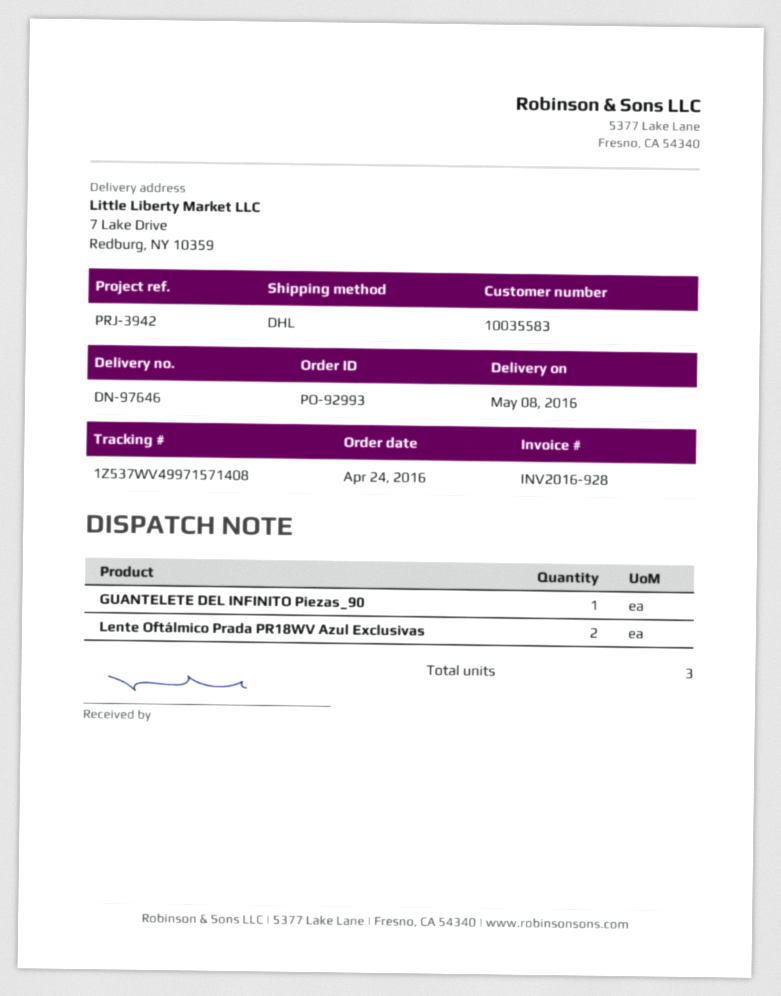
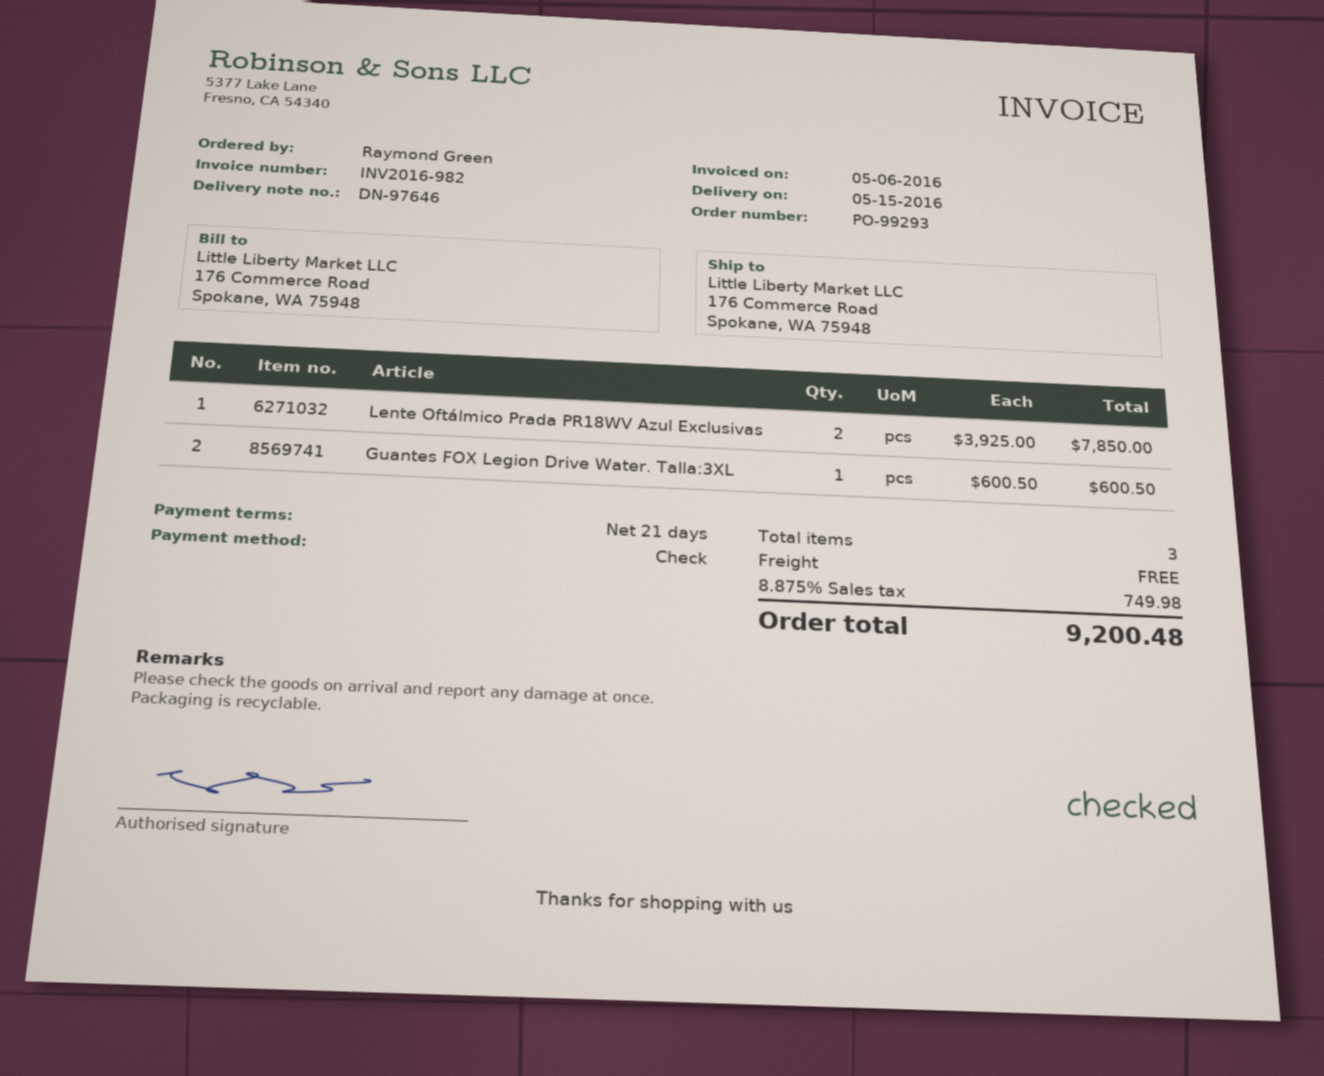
order number: PO-92993 -> PO-99293
delivery date: 2016-05-08 -> 2016-05-15
invoice number: INV2016-928 -> INV2016-982
ship to: 7 Lake Drive, Redburg, NY 10359 -> 176 Commerce Road, Spokane, WA 75948
GUANTELETE DEL INFINITO Piezas_90: 1 -> none
Guantes FOX Legion Drive Water. Talla:3XL: none -> 1

